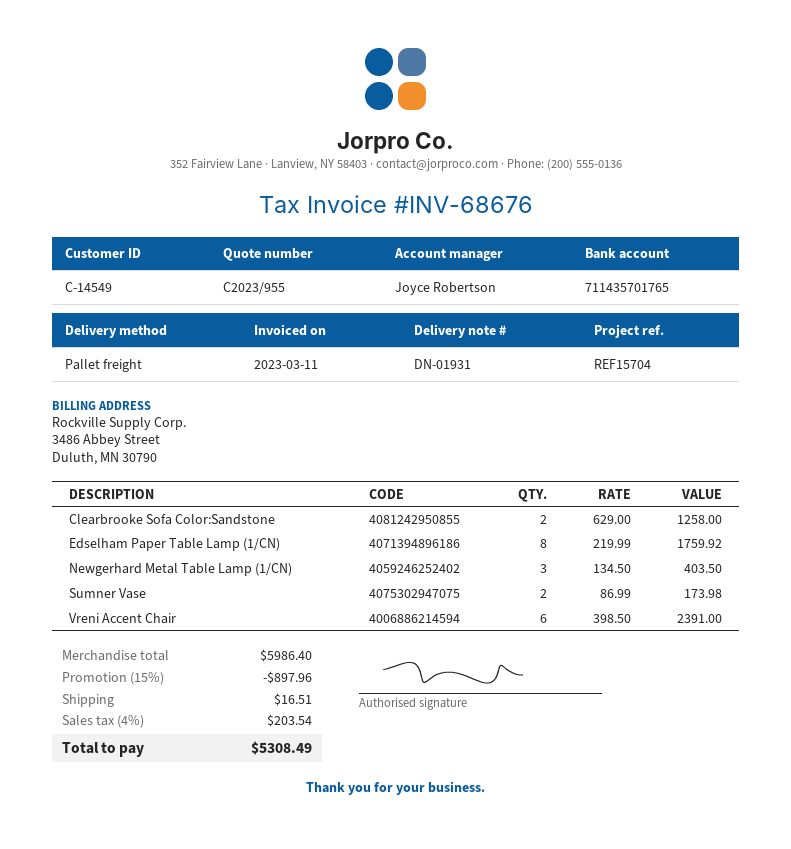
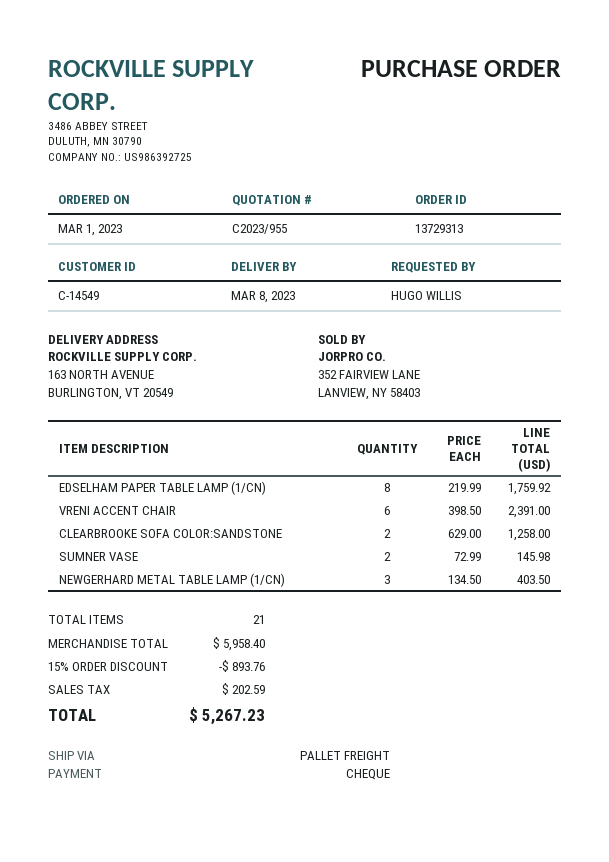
Sumner Vase: 2 x 86.99 = 173.98 -> 2 x 72.99 = 145.98
subtotal: 5986.40 -> 5958.40
discount: 15% = 897.96 -> 15% = 893.76
shipping: 16.51 -> none
tax: 203.54 -> 202.59
total: 5308.49 -> 5267.23

